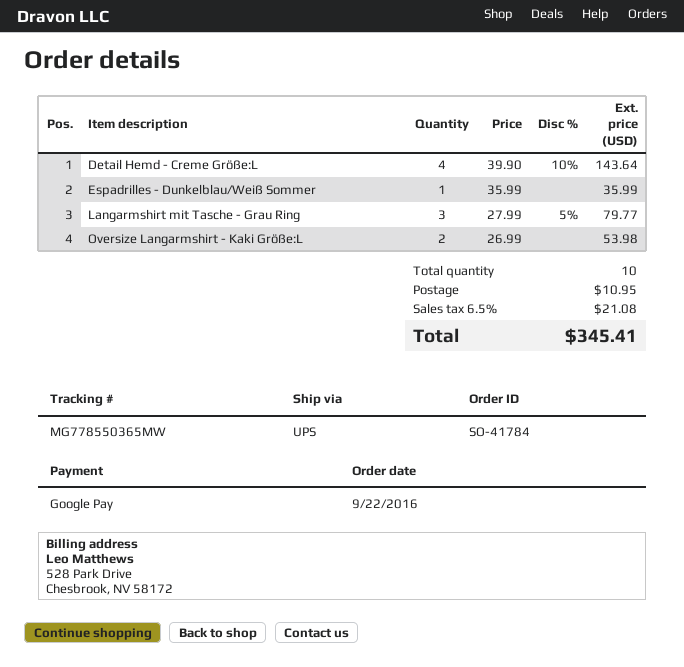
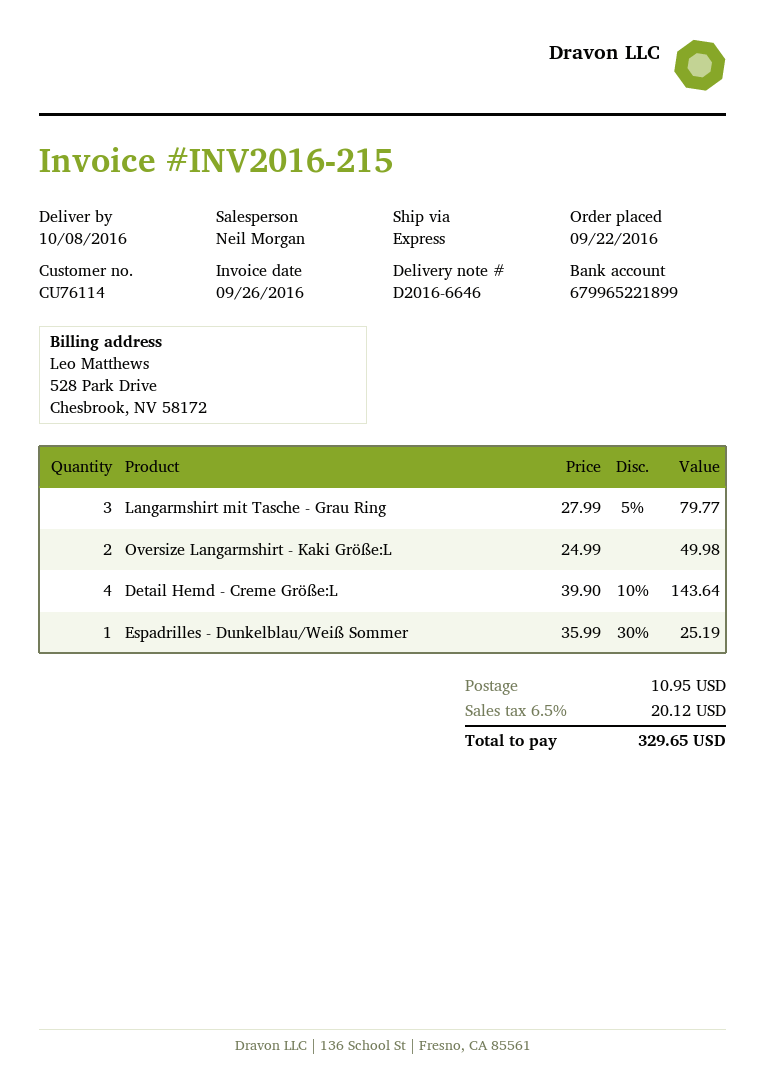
shipping method: UPS -> express
Espadrilles - Dunkelblau/Weiß Sommer: 1 x 35.99 = 35.99 -> 1 x 35.99 - 30% = 25.19
Oversize Langarmshirt - Kaki Größe:L: 2 x 26.99 = 53.98 -> 2 x 24.99 = 49.98
tax: 6.5% = 21.08 -> 6.5% = 20.12
total: 345.41 -> 329.65

